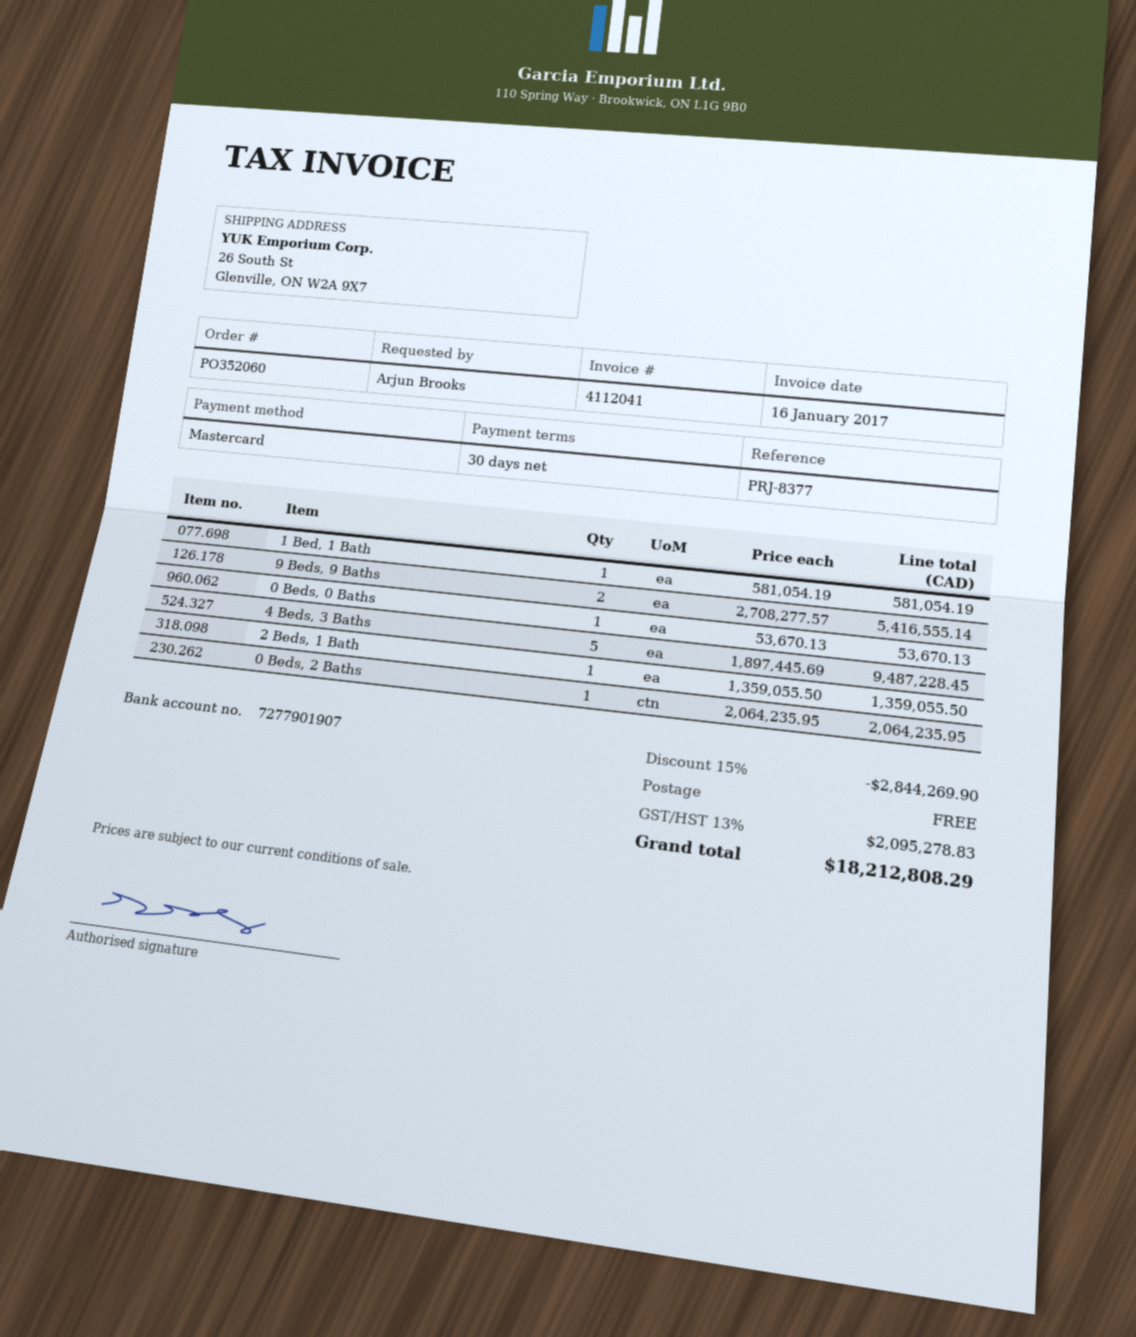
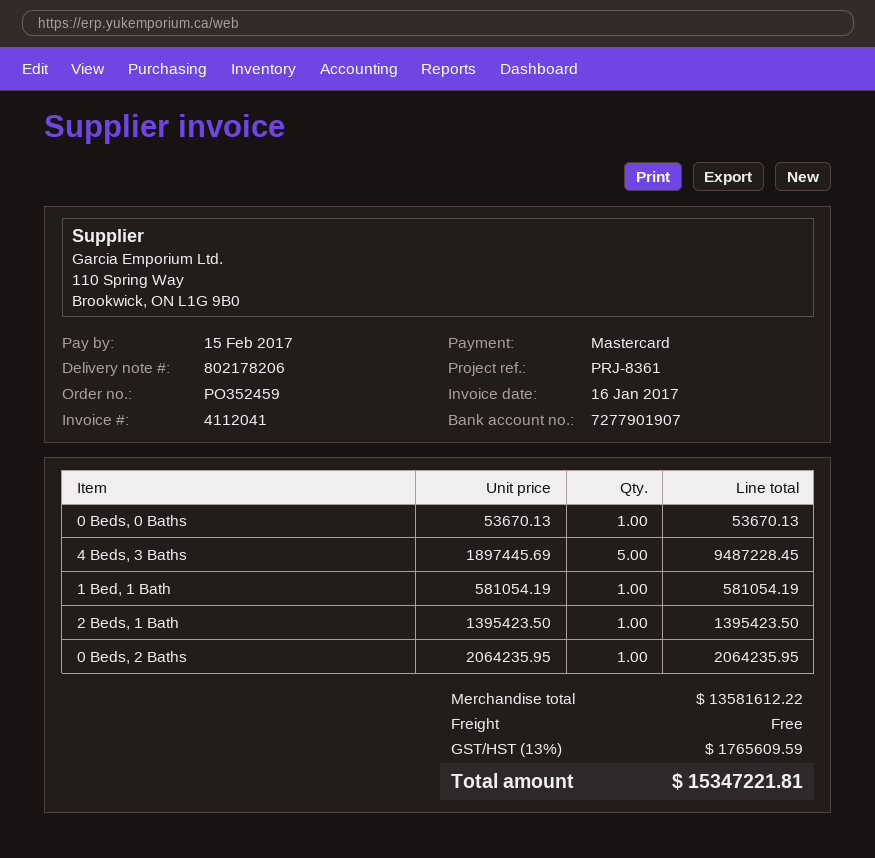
order number: PO352060 -> PO352459
reference: PRJ-8377 -> PRJ-8361
9 Beds, 9 Baths: 2 x 2708277.57 = 5416555.14 -> none
2 Beds, 1 Bath: 1 x 1359055.50 = 1359055.50 -> 1 x 1395423.50 = 1395423.50
discount: 15% = 2844269.90 -> none
tax: 13% = 2095278.83 -> 13% = 1765609.59
total: 18212808.29 -> 15347221.81

